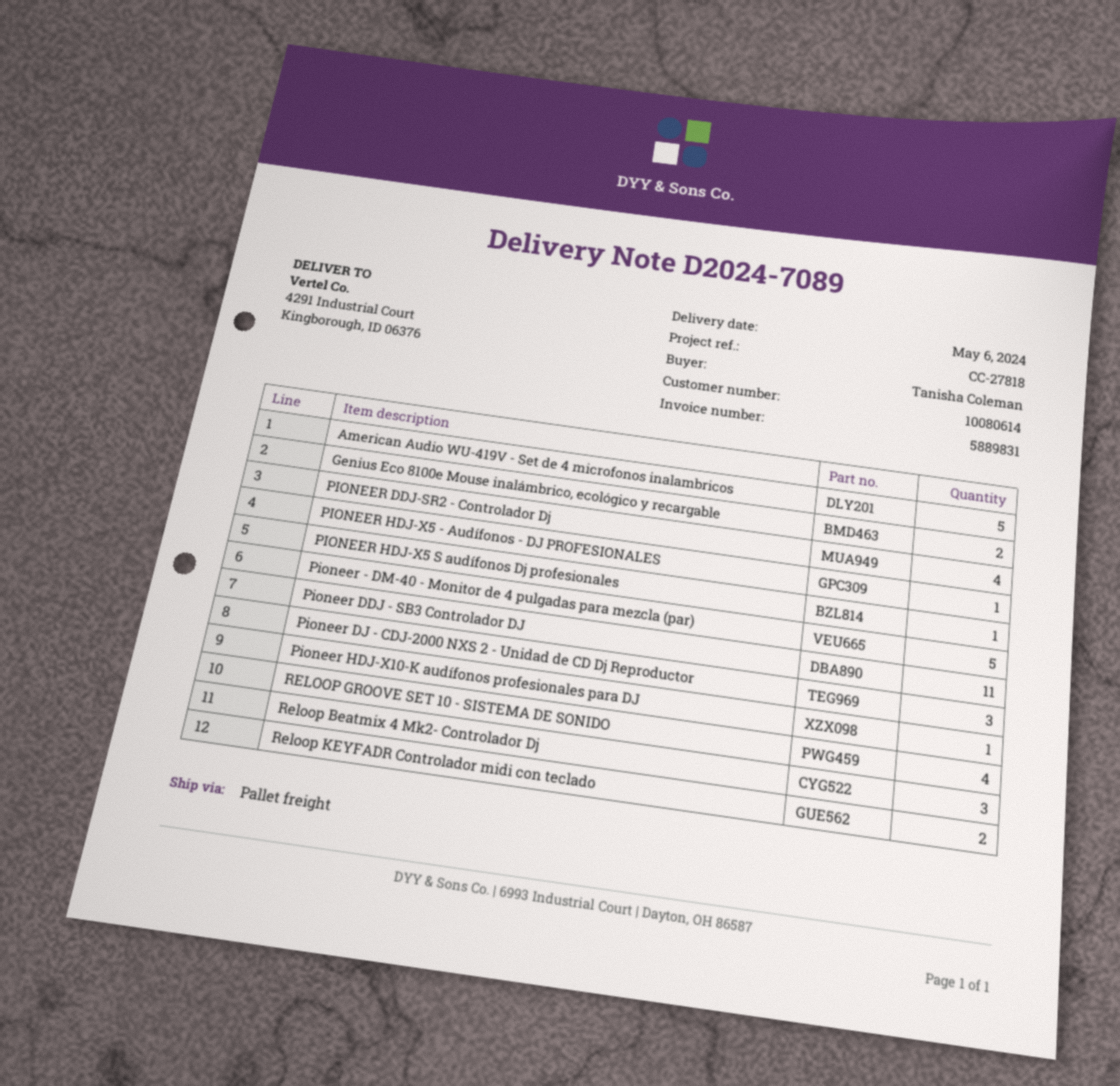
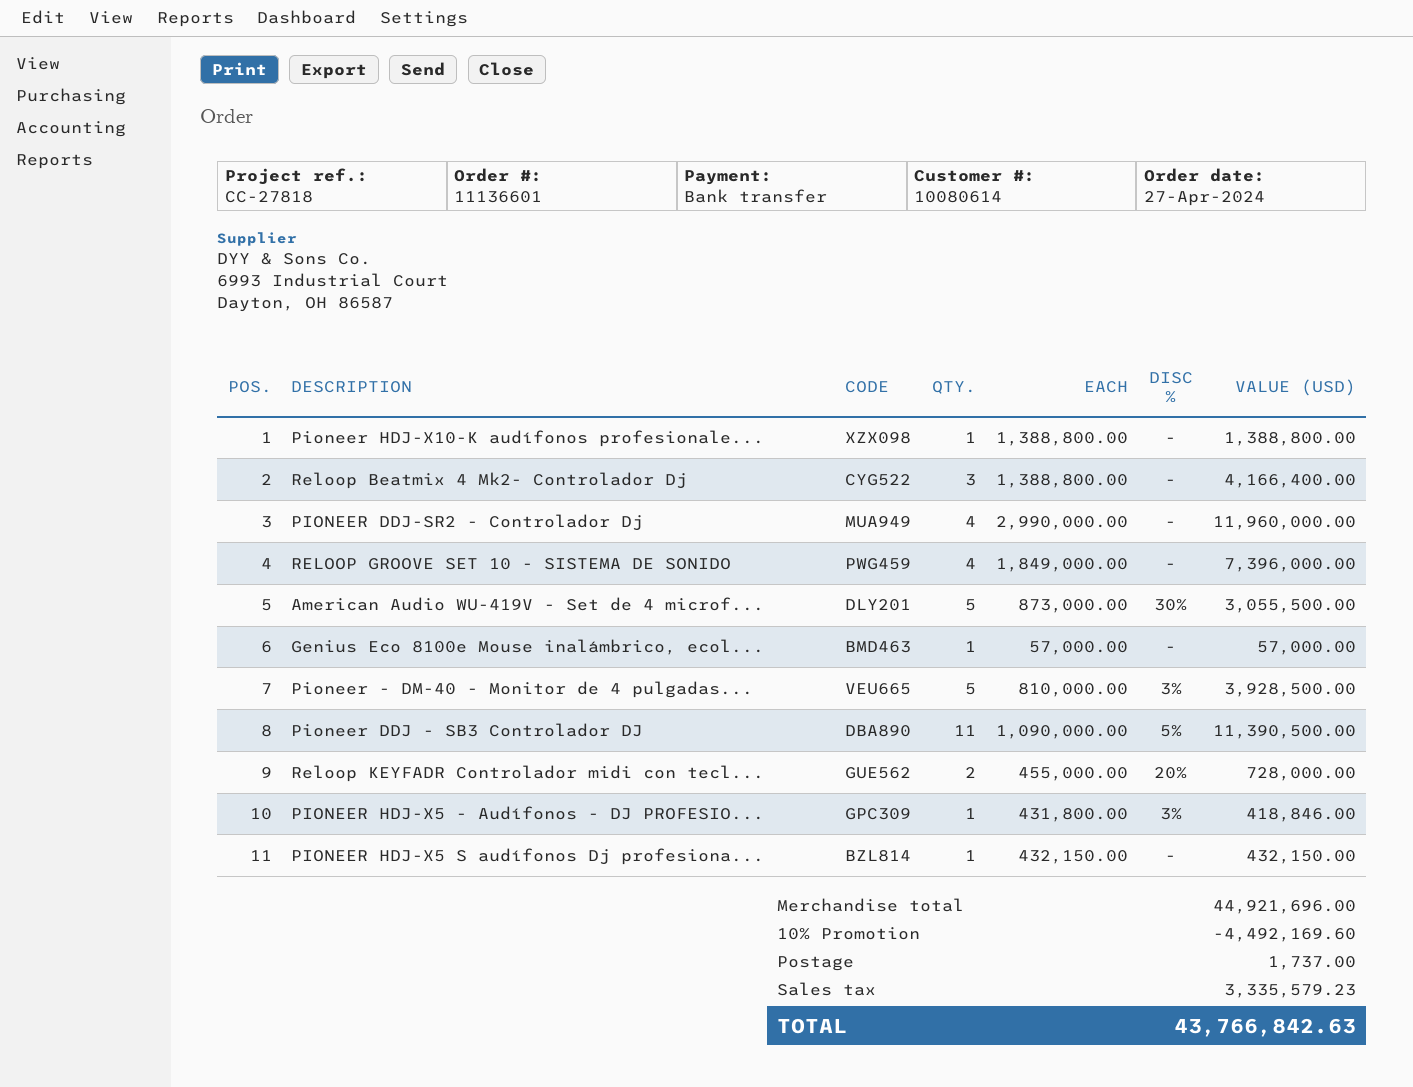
Genius Eco 8100e Mouse inalámbrico, ecológico y recargable: 2 -> 1
Pioneer DJ - CDJ-2000 NXS 2 - Unidad de CD Dj Reproductor: 3 -> none

